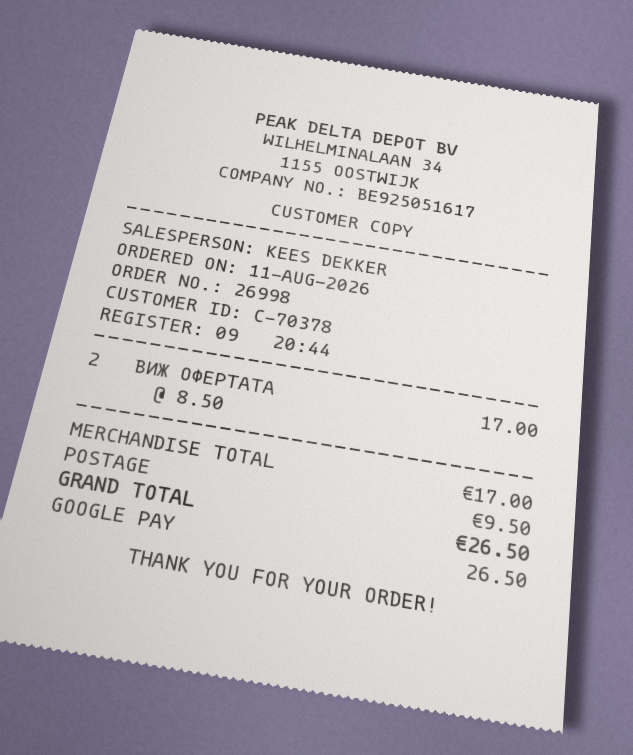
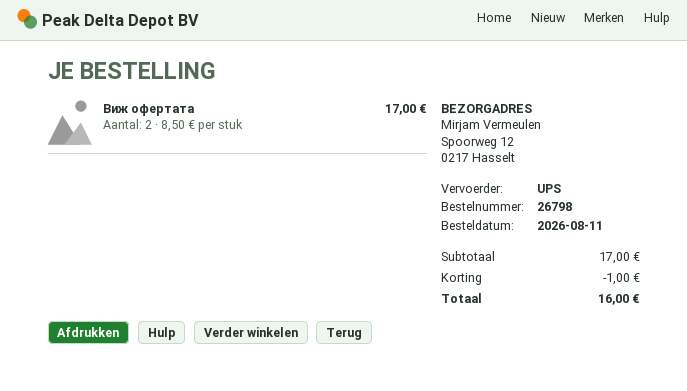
order number: 26998 -> 26798
discount: none -> 1.00
shipping: 9.50 -> none
total: 26.50 -> 16.00

